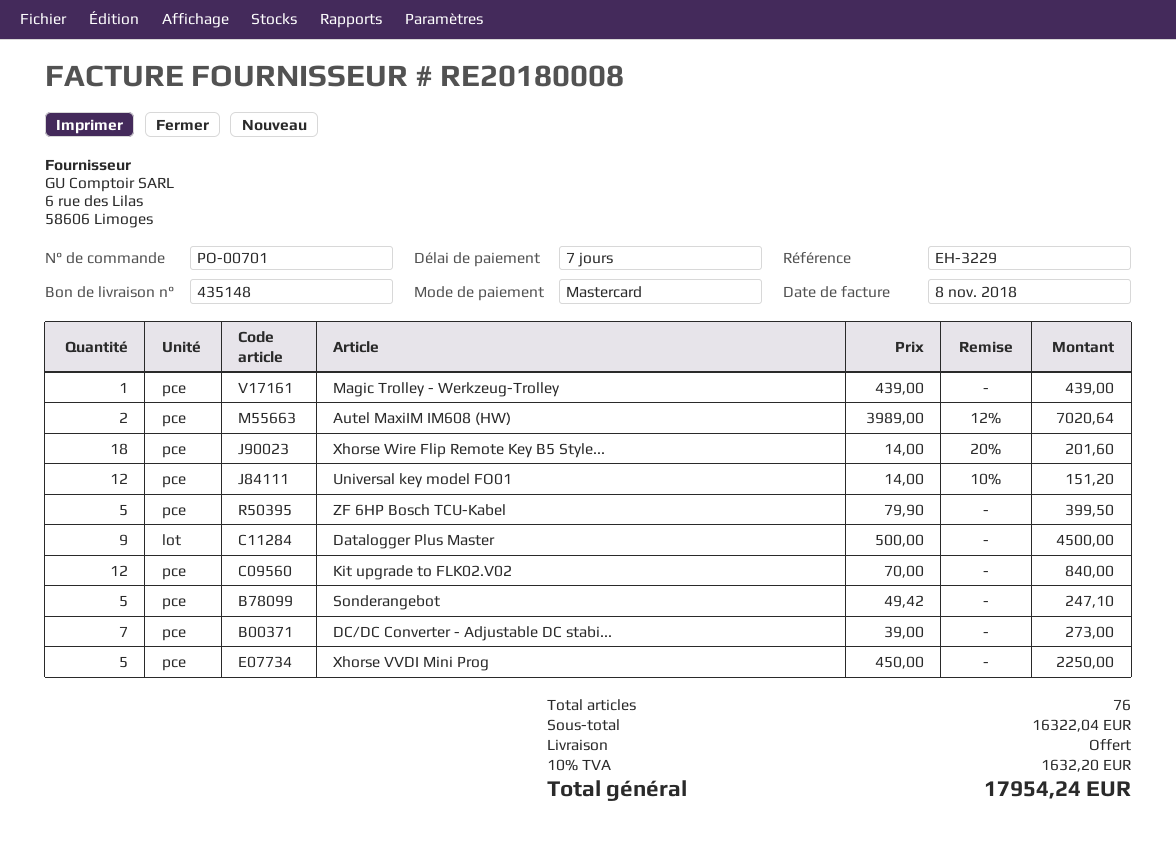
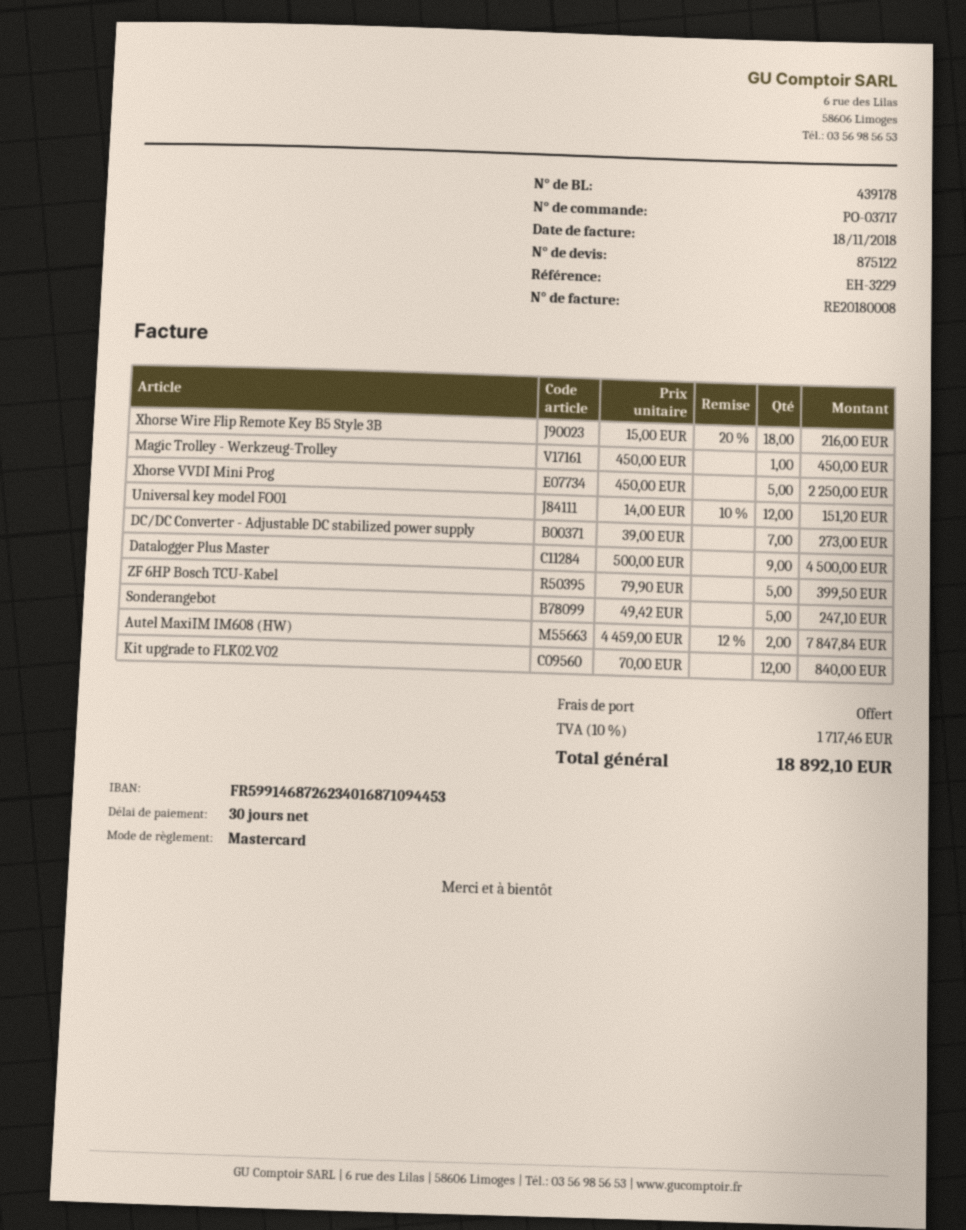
order number: PO-00701 -> PO-03717
delivery note number: 435148 -> 439178
invoice date: 2018-11-08 -> 2018-11-18
payment terms: 7 days -> 30 days
Magic Trolley - Werkzeug-Trolley: 1 x 439.00 = 439.00 -> 1 x 450.00 = 450.00
Autel MaxiIM IM608 (HW): 2 x 3989.00 - 12% = 7020.64 -> 2 x 4459.00 - 12% = 7847.84
Xhorse Wire Flip Remote Key B5 Style...: 18 x 14.00 - 20% = 201.60 -> 18 x 15.00 - 20% = 216.00
tax: 10% = 1632.20 -> 10% = 1717.46
total: 17954.24 -> 18892.10

